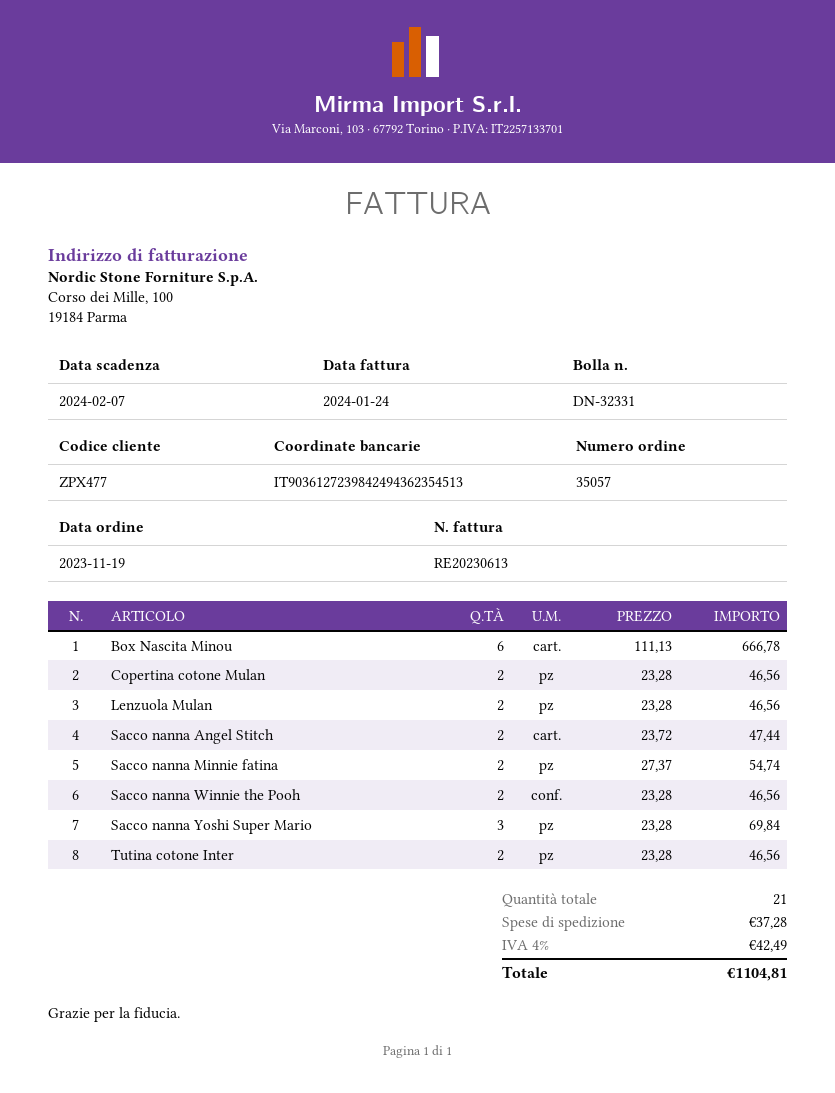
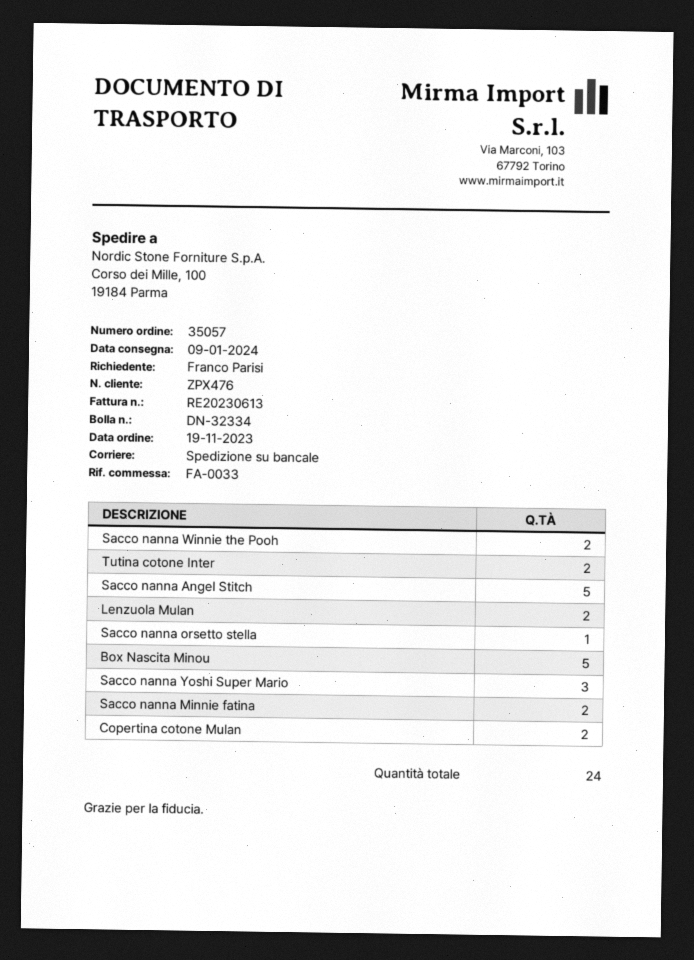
delivery note number: DN-32331 -> DN-32334
customer number: ZPX477 -> ZPX476
Box Nascita Minou: 6 -> 5
Sacco nanna Angel Stitch: 2 -> 5
Sacco nanna orsetto stella: none -> 1
total quantity: 21 -> 24

